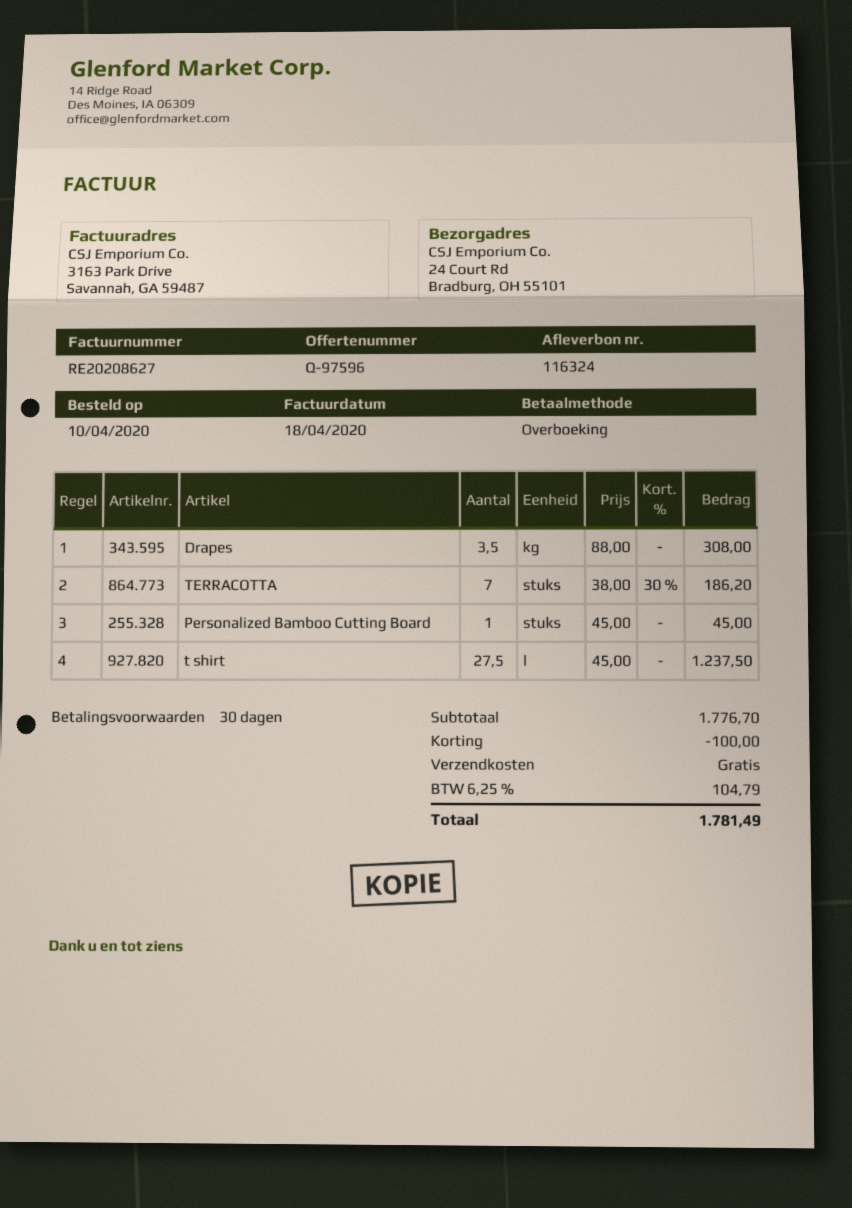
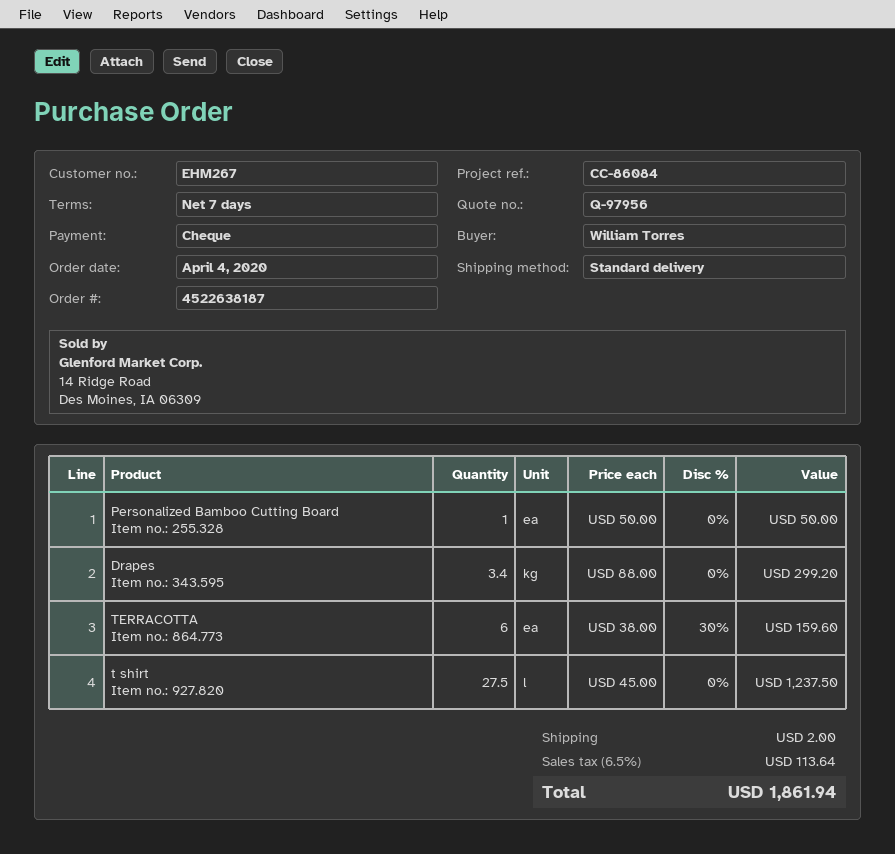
quote number: Q-97596 -> Q-97956
order date: 2020-04-10 -> 2020-04-04
payment terms: 30 days -> 7 days
payment method: bank transfer -> cheque
Drapes: 3.5 x 88.00 = 308.00 -> 3.4 x 88.00 = 299.20
TERRACOTTA: 7 x 38.00 - 30% = 186.20 -> 6 x 38.00 - 30% = 159.60
Personalized Bamboo Cutting Board: 1 x 45.00 = 45.00 -> 1 x 50.00 = 50.00
discount: 100.00 -> none
shipping: 0.00 -> 2.00
tax: 6.25% = 104.79 -> 6.5% = 113.64
total: 1781.49 -> 1861.94

